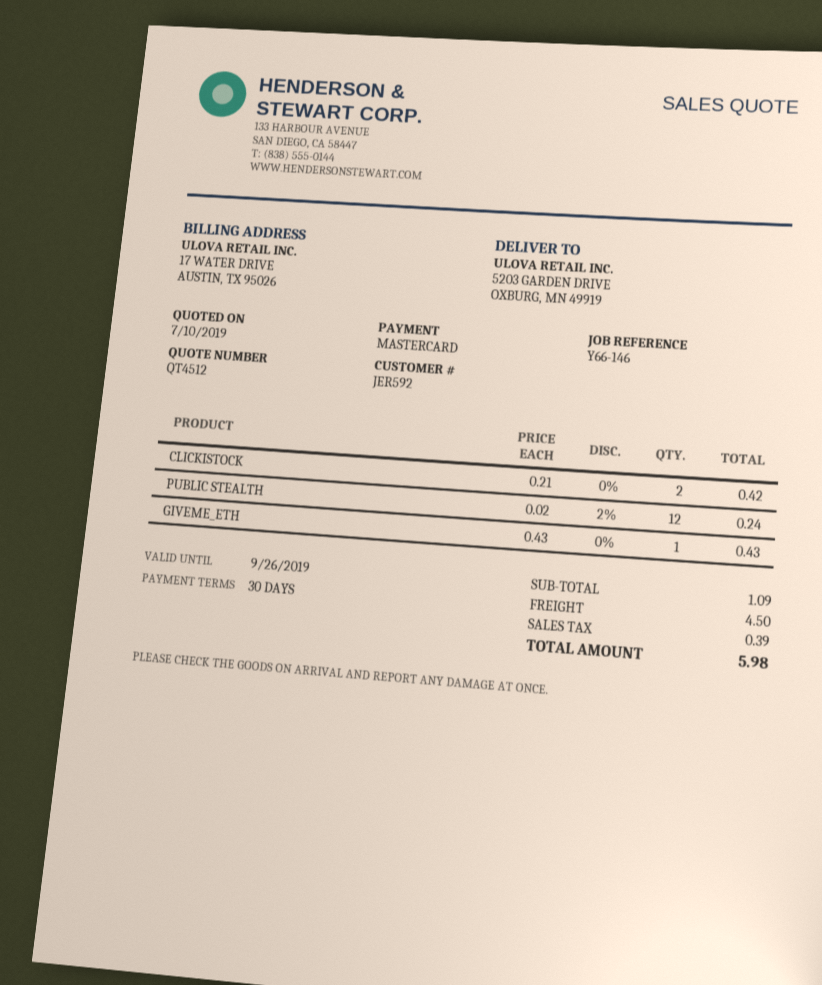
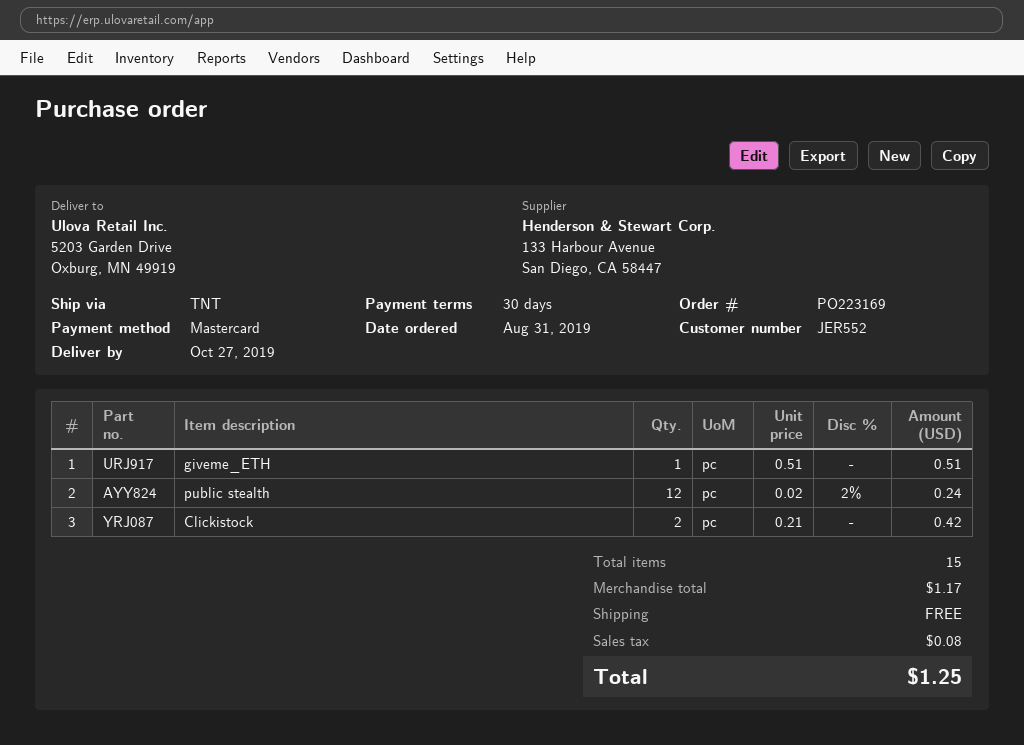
customer number: JER592 -> JER552
GIVEME_ETH: 1 x 0.43 = 0.43 -> 1 x 0.51 = 0.51
subtotal: 1.09 -> 1.17
shipping: 4.50 -> 0.00
tax: 0.39 -> 0.08
total: 5.98 -> 1.25

